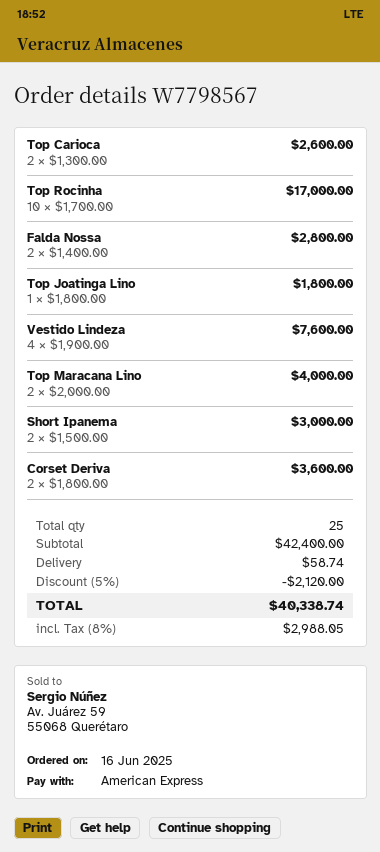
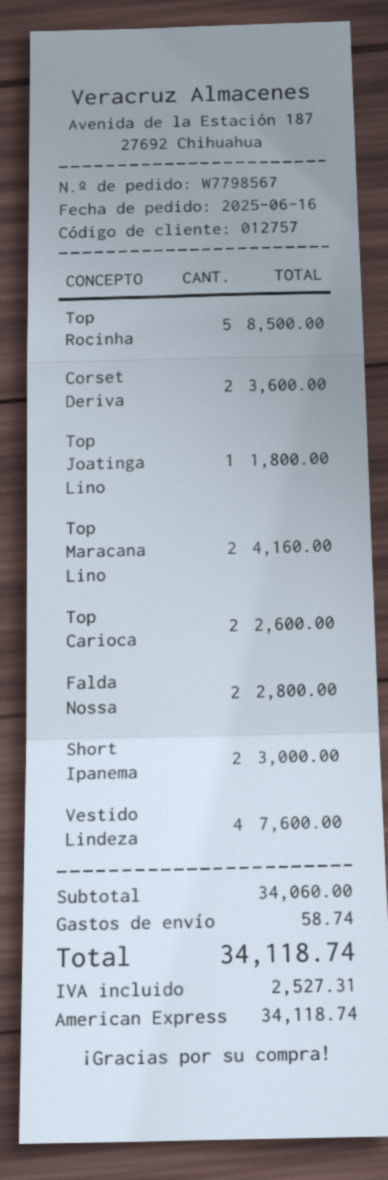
Top Rocinha: 10 for 17000.00 -> 5 for 8500.00
Top Maracana Lino: 2 for 4000.00 -> 2 for 4160.00
subtotal: 42400.00 -> 34060.00
discount: 5% = 2120.00 -> none
tax: 2988.05 -> 2527.31
total: 40338.74 -> 34118.74

